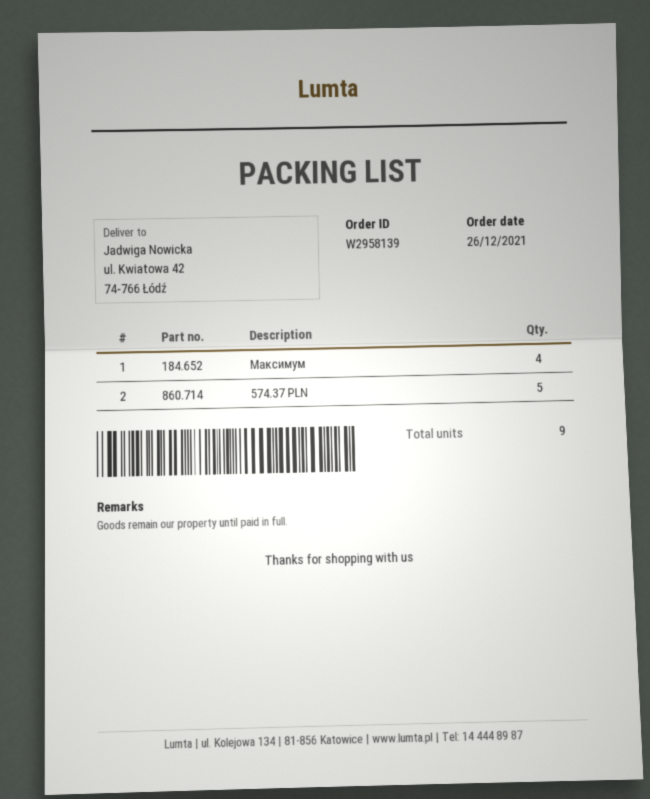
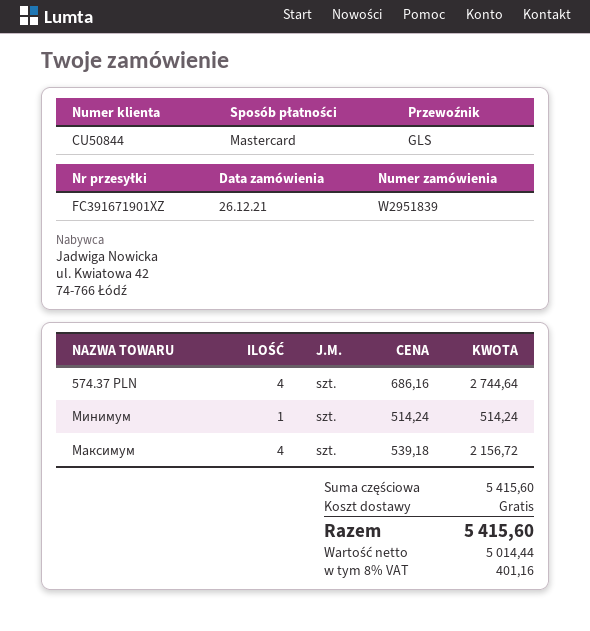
order number: W2958139 -> W2951839
574.37 PLN: 5 -> 4
Минимум: none -> 1

